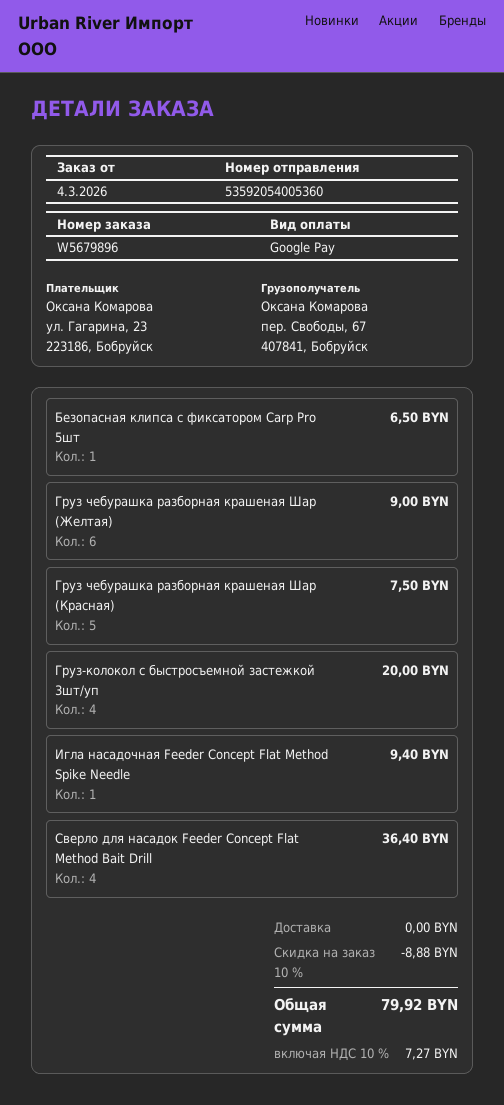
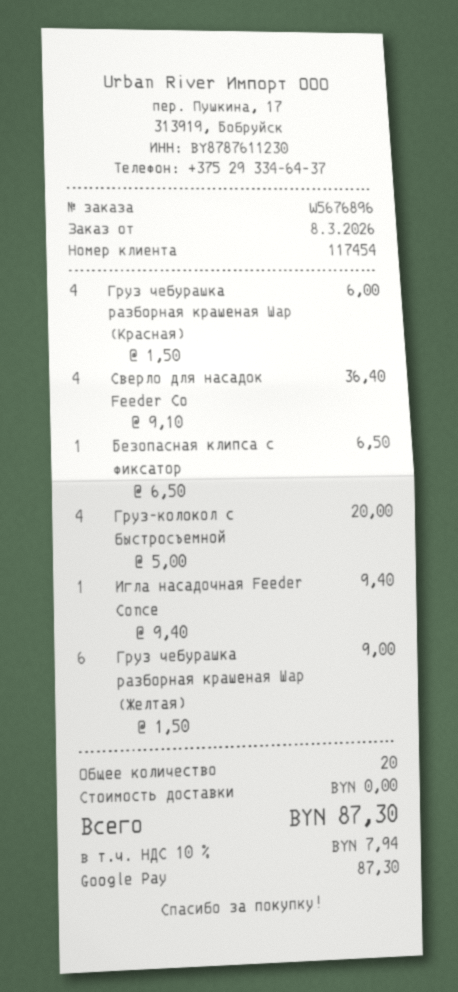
order number: W5679896 -> W5676896
order date: 2026-03-04 -> 2026-03-08
Груз чебурашка разборная крашеная Шар (Красная): 5 for 7.50 -> 4 for 6.00
discount: 10% = 8.88 -> none
tax: 10% = 7.27 -> 10% = 7.94
total: 79.92 -> 87.30

